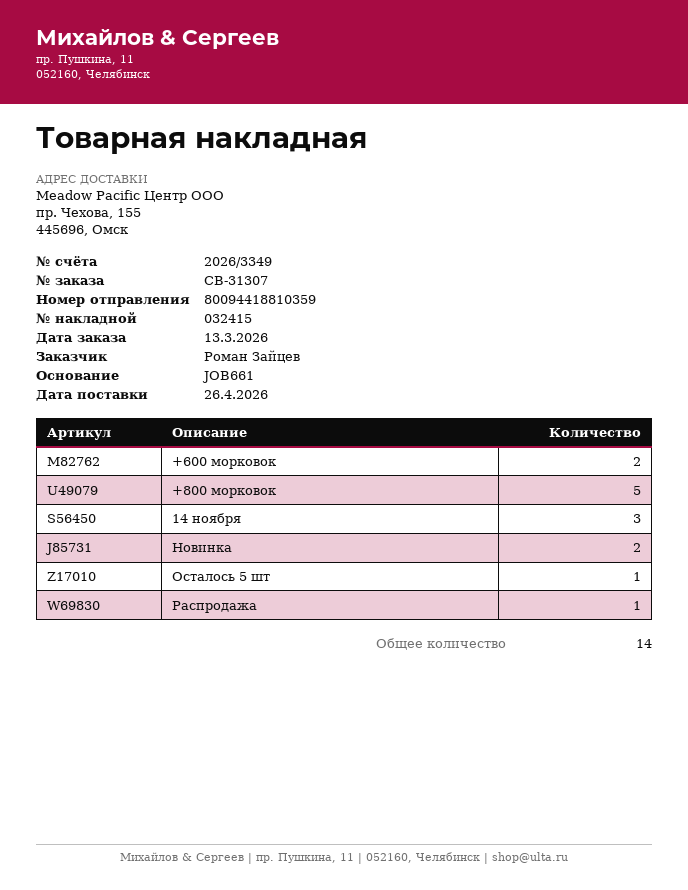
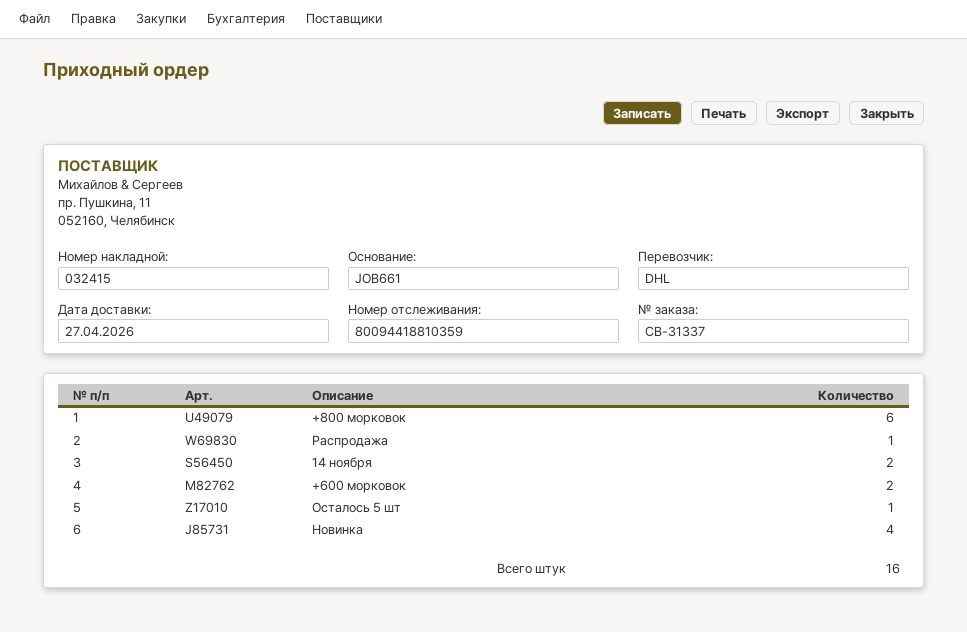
order number: CB-31307 -> CB-31337
delivery date: 2026-04-26 -> 2026-04-27
+800 морковок: 5 -> 6
14 ноября: 3 -> 2
Новинка: 2 -> 4
total quantity: 14 -> 16

